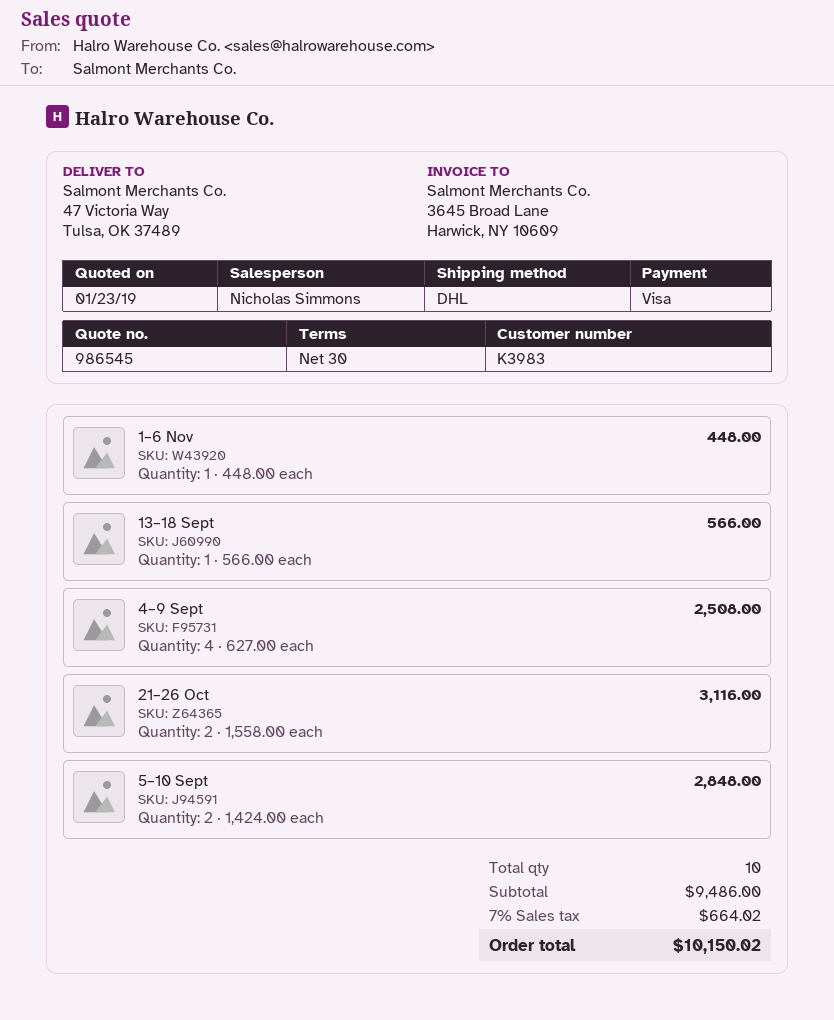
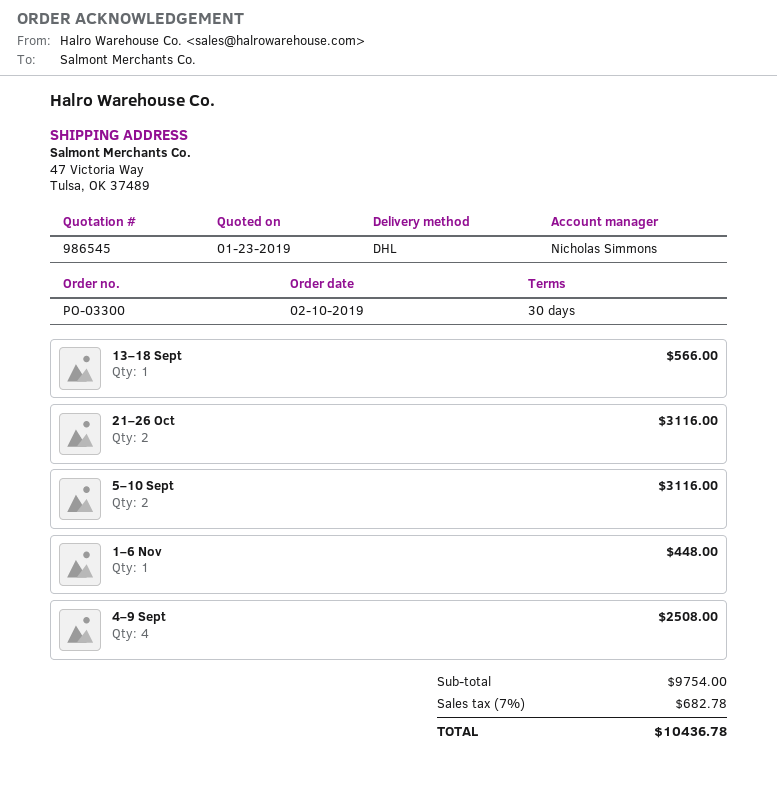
5–10 Sept: 2 for 2848.00 -> 2 for 3116.00
subtotal: 9486.00 -> 9754.00
tax: 7% = 664.02 -> 7% = 682.78
total: 10150.02 -> 10436.78

